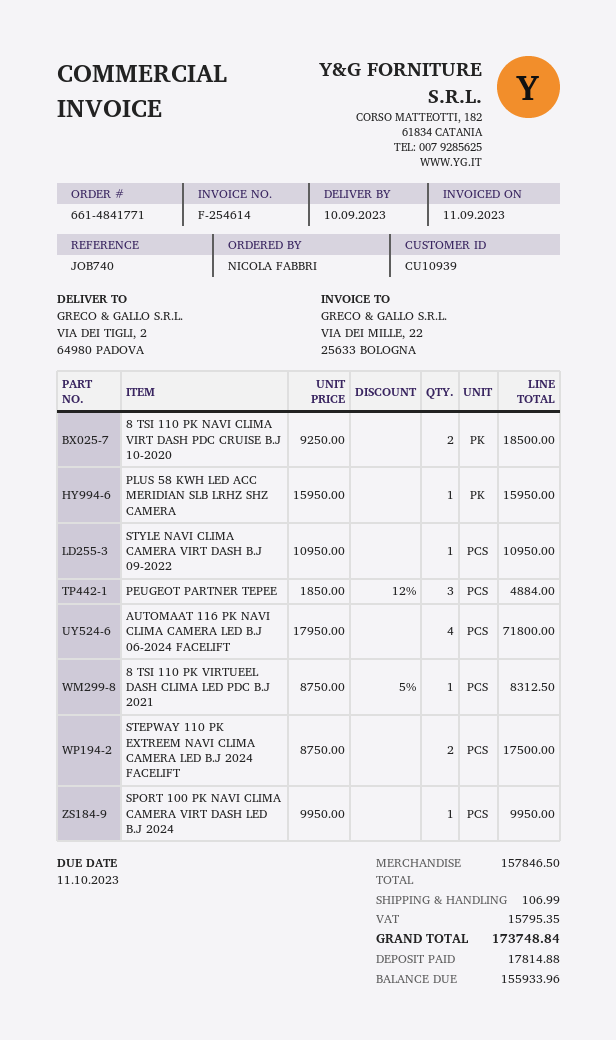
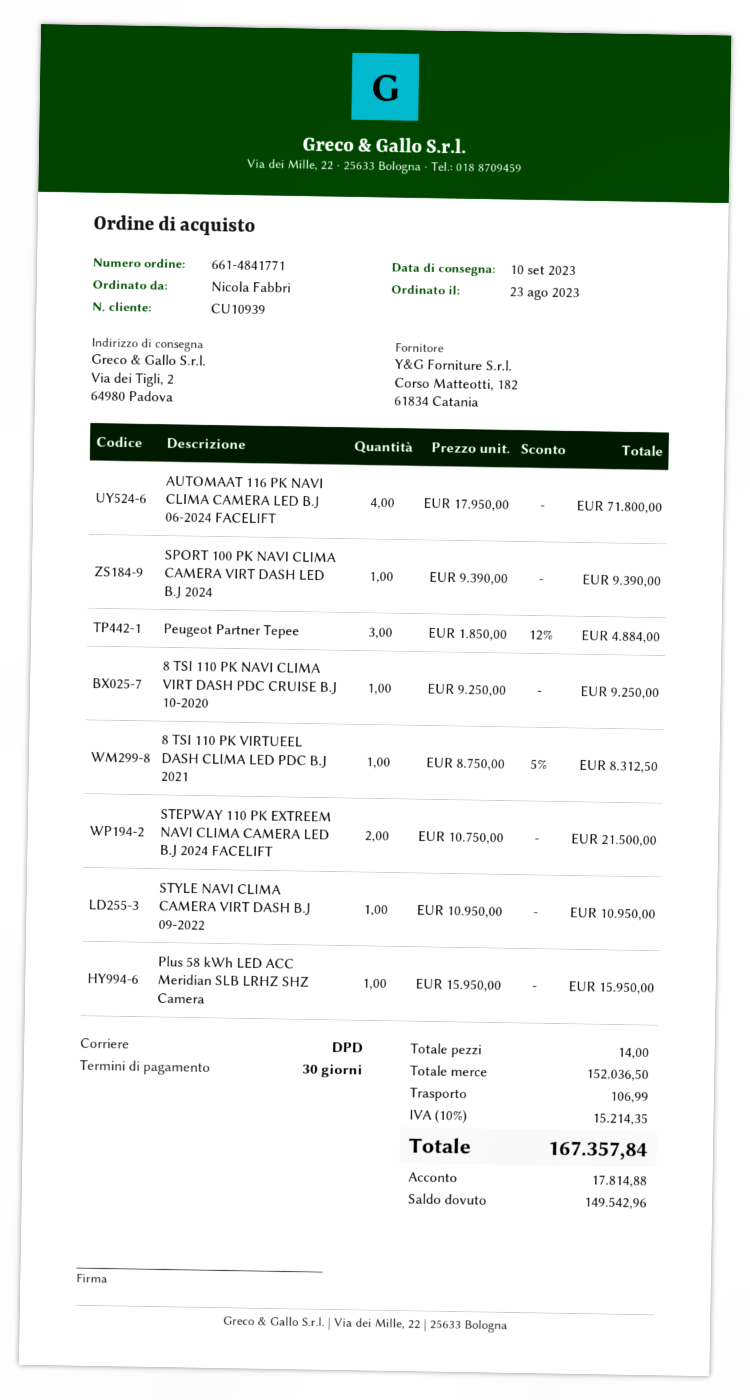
8 TSI 110 PK NAVI CLIMA VIRT DASH PDC CRUISE B.J 10-2020: 2 x 9250.00 = 18500.00 -> 1 x 9250.00 = 9250.00
STEPWAY 110 PK EXTREEM NAVI CLIMA CAMERA LED B.J 2024 FACELIFT: 2 x 8750.00 = 17500.00 -> 2 x 10750.00 = 21500.00
SPORT 100 PK NAVI CLIMA CAMERA VIRT DASH LED B.J 2024: 1 x 9950.00 = 9950.00 -> 1 x 9390.00 = 9390.00
subtotal: 157846.50 -> 152036.50
tax: 15795.35 -> 15214.35
total: 173748.84 -> 167357.84
balance: 155933.96 -> 149542.96

